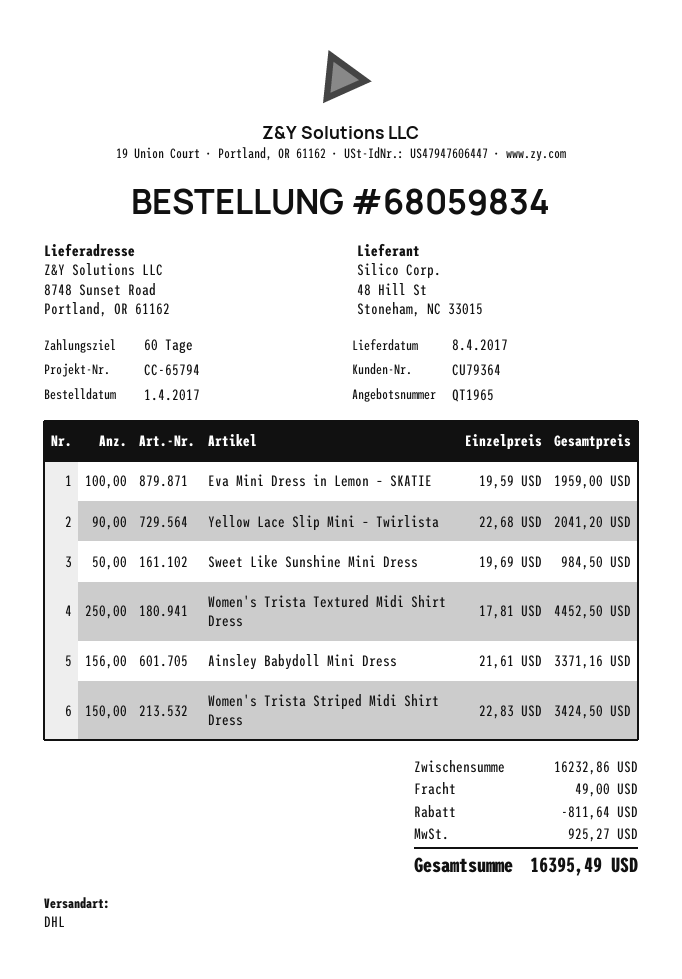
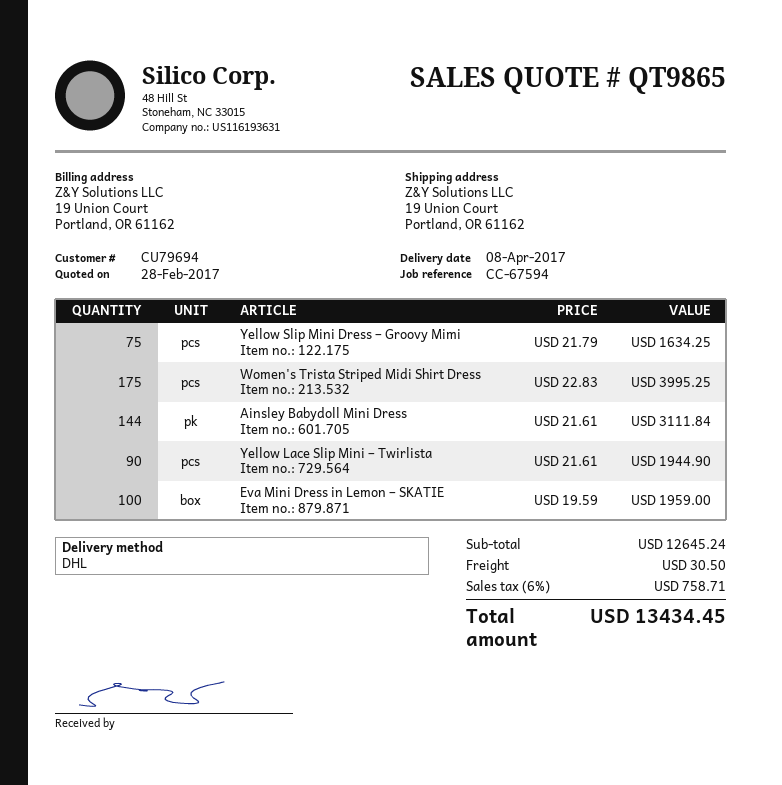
quote number: QT1965 -> QT9865
customer number: CU79364 -> CU79694
reference: CC-65794 -> CC-67594
ship to: 8748 Sunset Road, Portland, OR 61162 -> 19 Union Court, Portland, OR 61162
Yellow Lace Slip Mini – Twirlista: 90 x 22.68 = 2041.20 -> 90 x 21.61 = 1944.90
Sweet Like Sunshine Mini Dress: 50 x 19.69 = 984.50 -> none
Women's Trista Textured Midi Shirt Dress: 250 x 17.81 = 4452.50 -> none
Ainsley Babydoll Mini Dress: 156 x 21.61 = 3371.16 -> 144 x 21.61 = 3111.84
Women's Trista Striped Midi Shirt Dress: 150 x 22.83 = 3424.50 -> 175 x 22.83 = 3995.25
Yellow Slip Mini Dress – Groovy Mimi: none -> 75 x 21.79 = 1634.25
subtotal: 16232.86 -> 12645.24
discount: 811.64 -> none
shipping: 49.00 -> 30.50
tax: 925.27 -> 758.71
total: 16395.49 -> 13434.45

